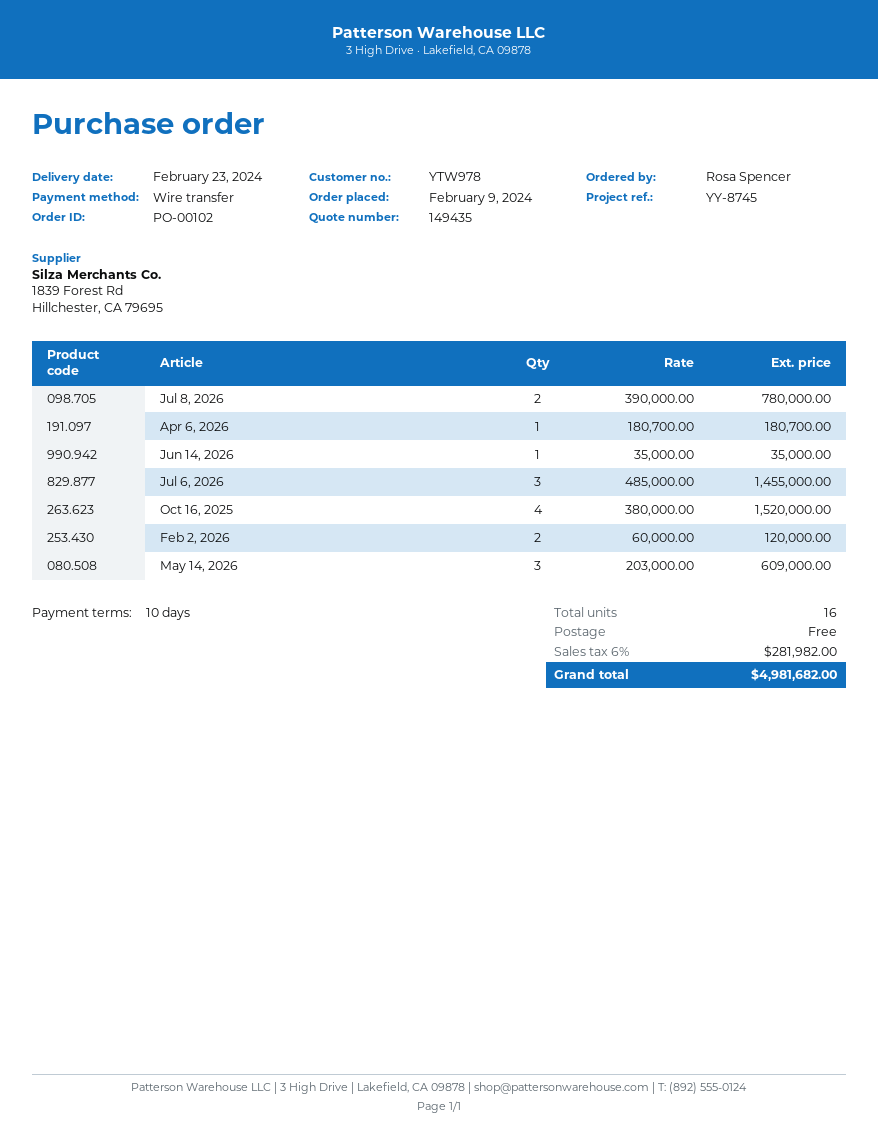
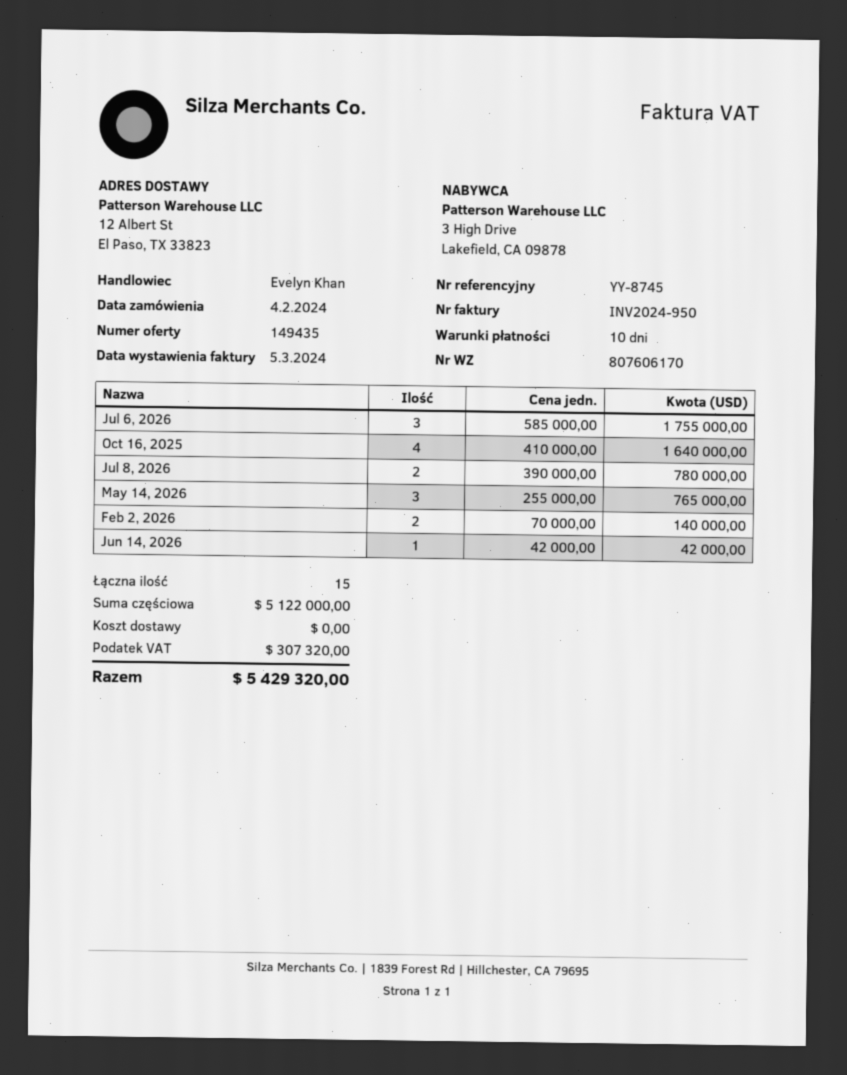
order date: 2024-02-09 -> 2024-02-04
Apr 6, 2026: 1 x 180700.00 = 180700.00 -> none
Jun 14, 2026: 1 x 35000.00 = 35000.00 -> 1 x 42000.00 = 42000.00
Jul 6, 2026: 3 x 485000.00 = 1455000.00 -> 3 x 585000.00 = 1755000.00
Oct 16, 2025: 4 x 380000.00 = 1520000.00 -> 4 x 410000.00 = 1640000.00
Feb 2, 2026: 2 x 60000.00 = 120000.00 -> 2 x 70000.00 = 140000.00
May 14, 2026: 3 x 203000.00 = 609000.00 -> 3 x 255000.00 = 765000.00
total quantity: 16 -> 15
tax: 281982.00 -> 307320.00
total: 4981682.00 -> 5429320.00

